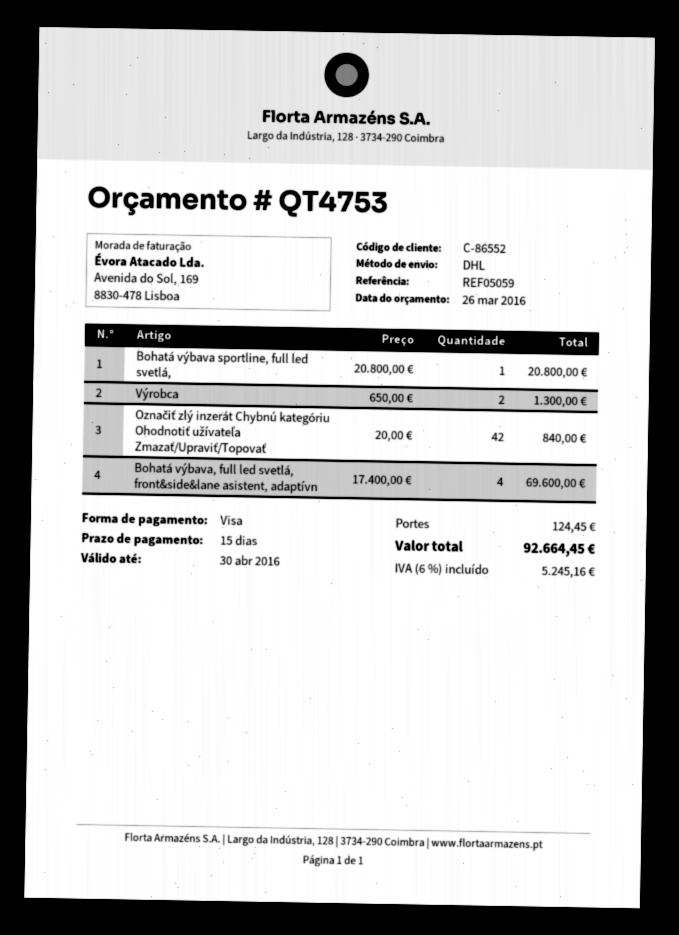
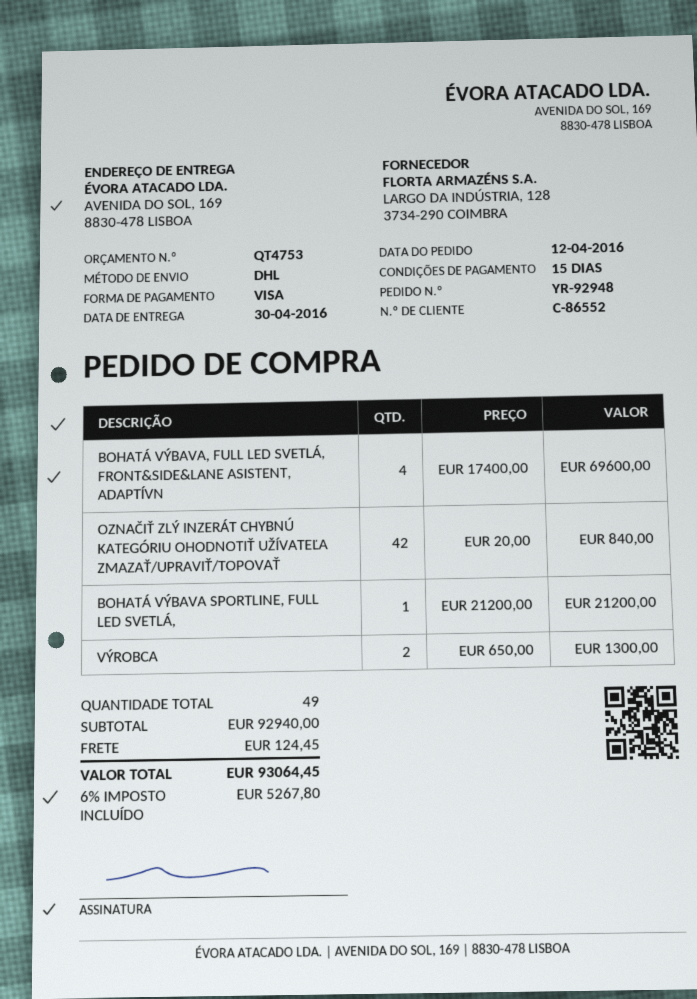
Bohatá výbava sportline, full led svetlá,: 1 x 20800.00 = 20800.00 -> 1 x 21200.00 = 21200.00
tax: 6% = 5245.16 -> 6% = 5267.80
total: 92664.45 -> 93064.45

